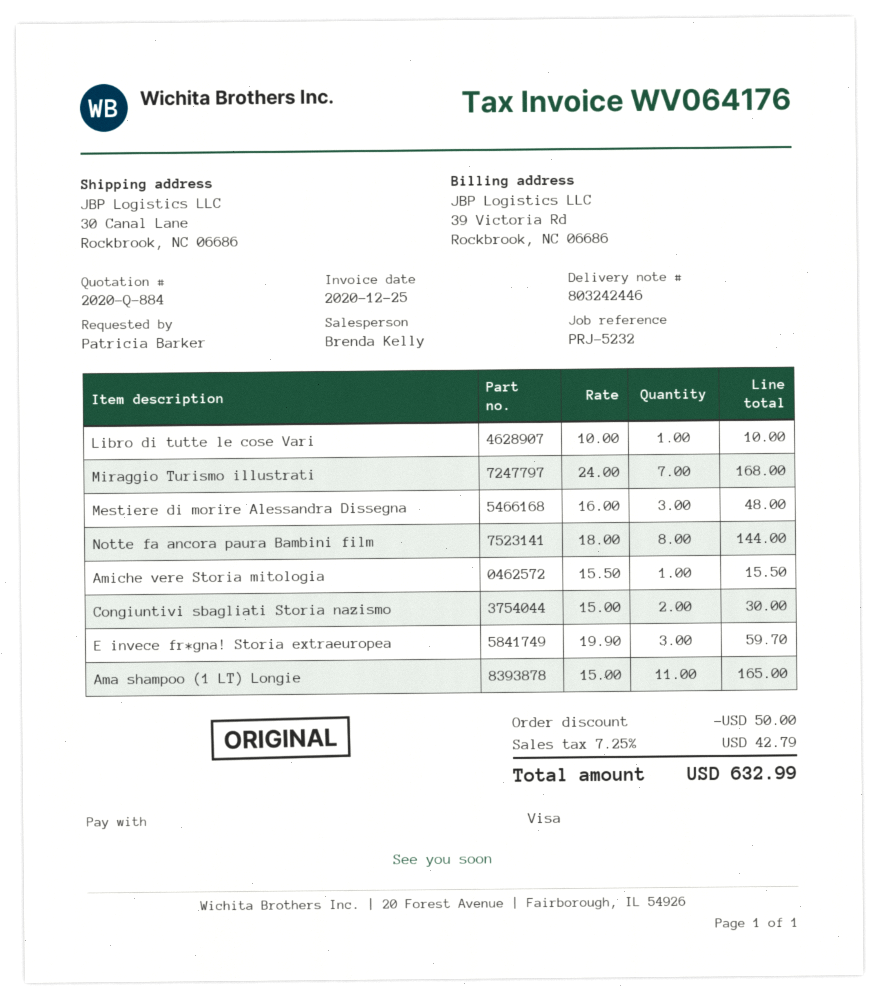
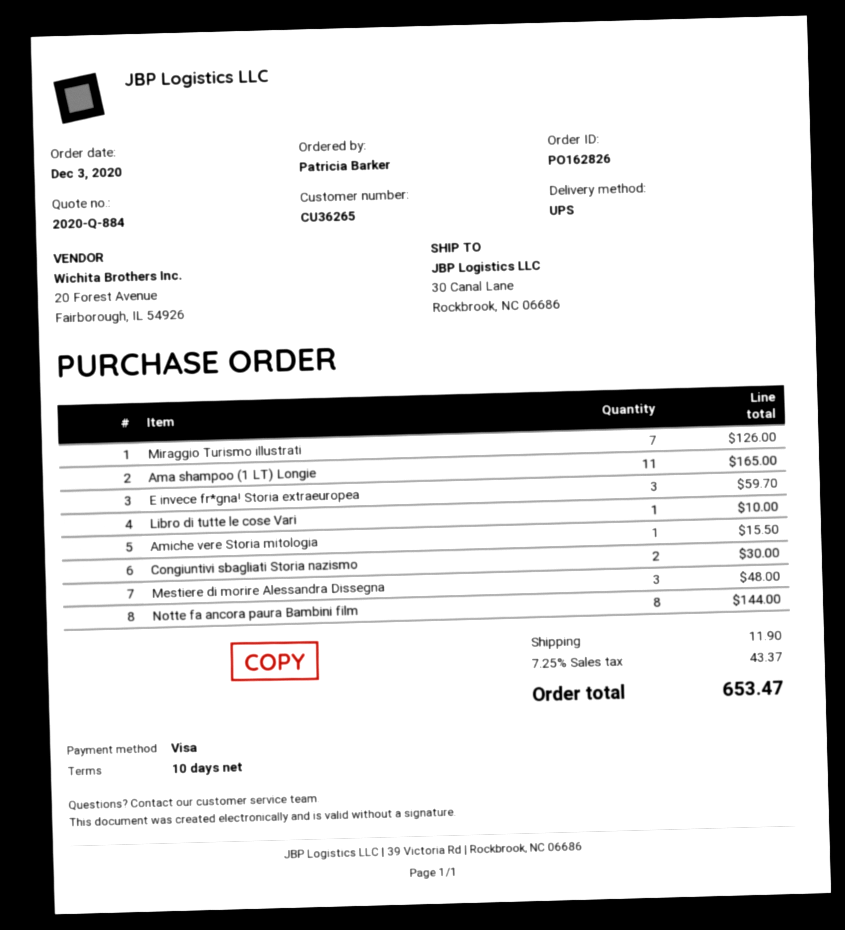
Miraggio Turismo illustrati: 7 for 168.00 -> 7 for 126.00
discount: 50.00 -> none
shipping: none -> 11.90
tax: 7.25% = 42.79 -> 7.25% = 43.37
total: 632.99 -> 653.47

